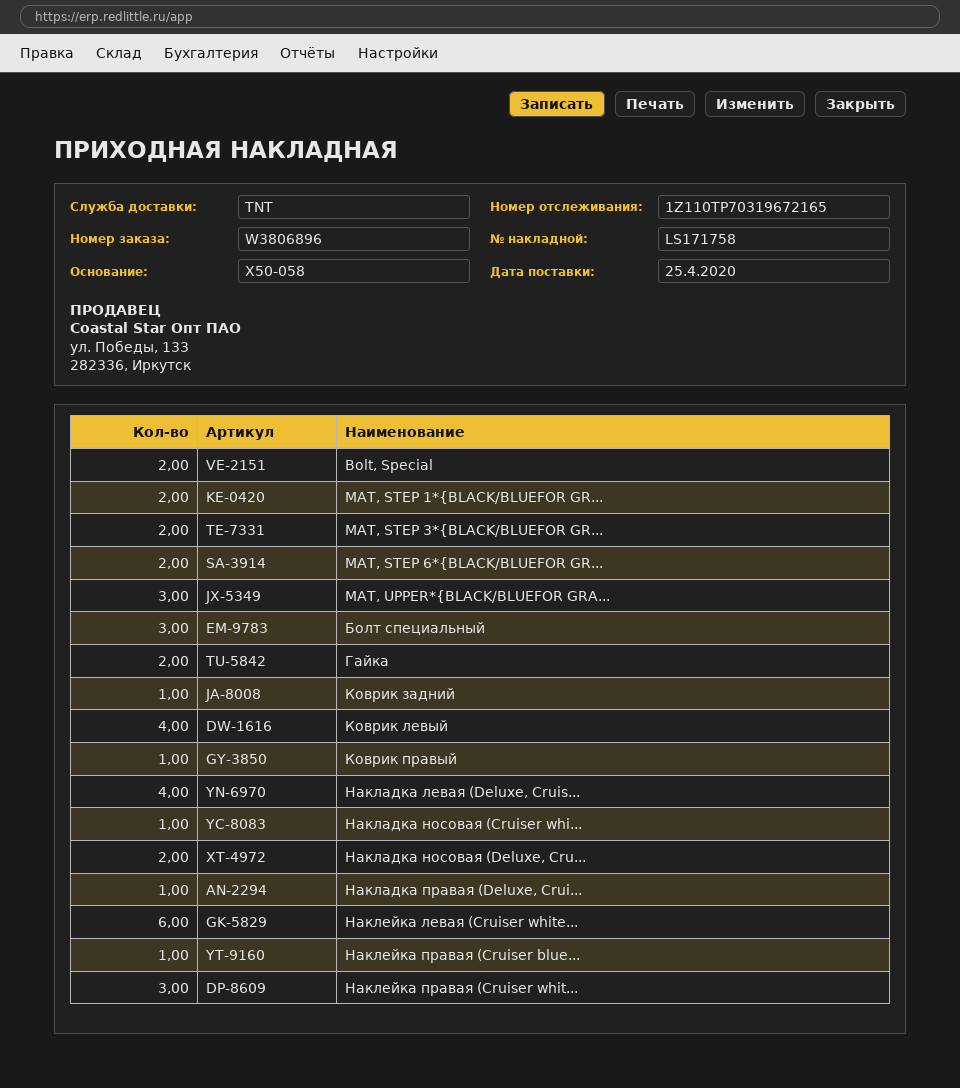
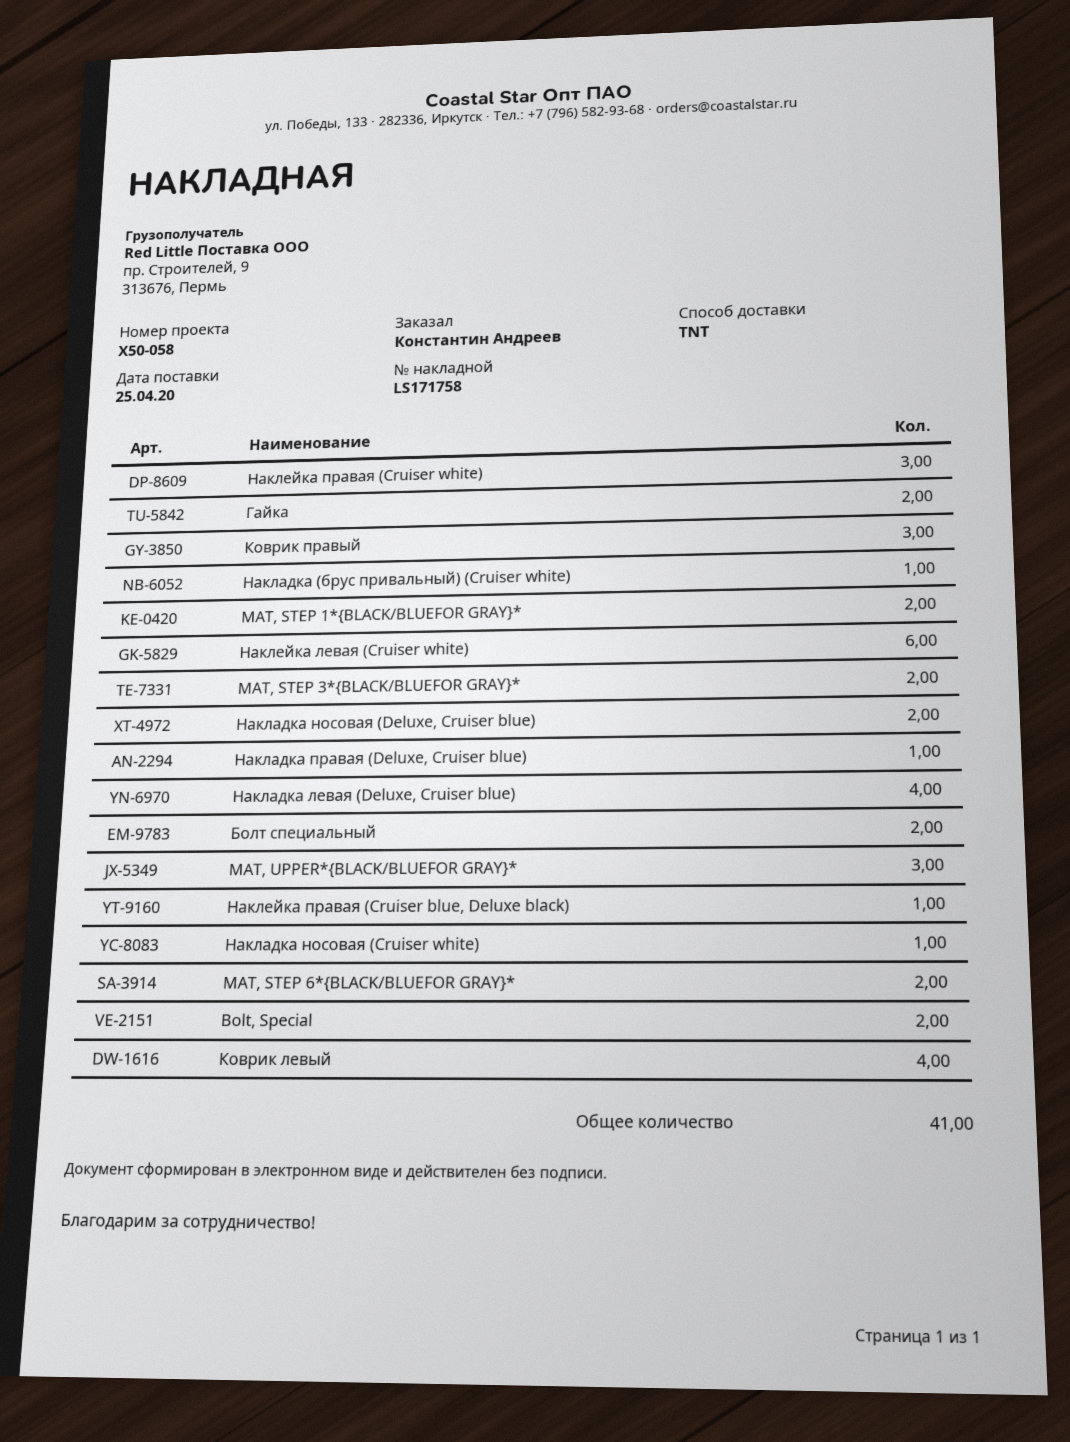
Болт специальный: 3 -> 2
Коврик задний: 1 -> none
Коврик правый: 1 -> 3
Накладка (брус привальный) (Cruiser white): none -> 1

